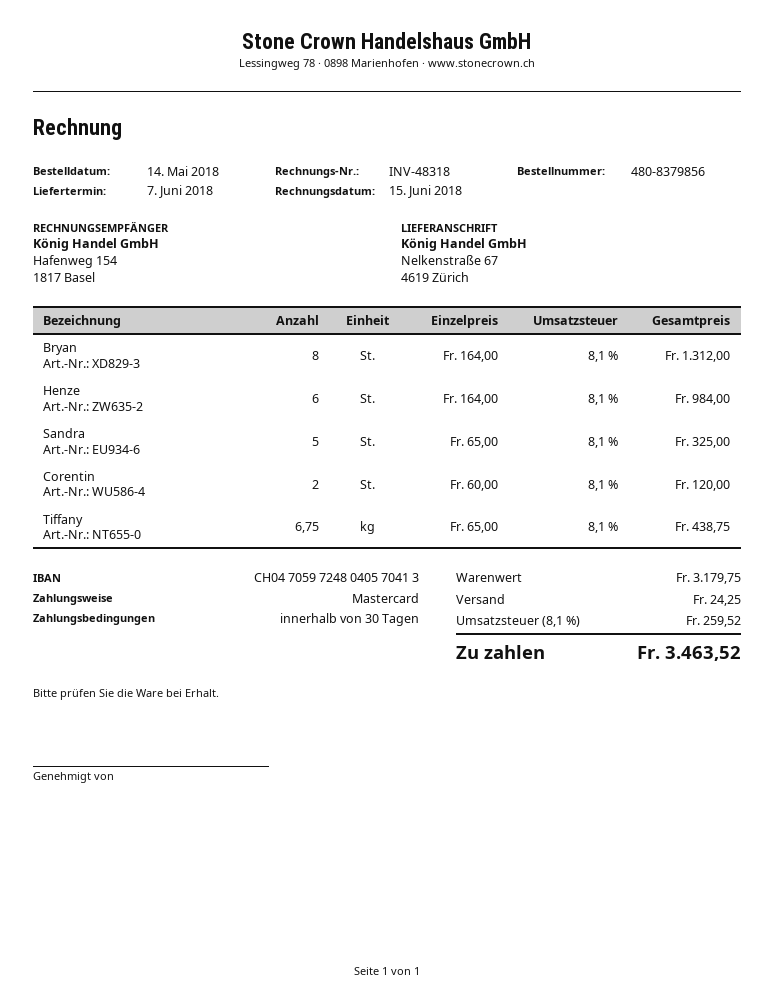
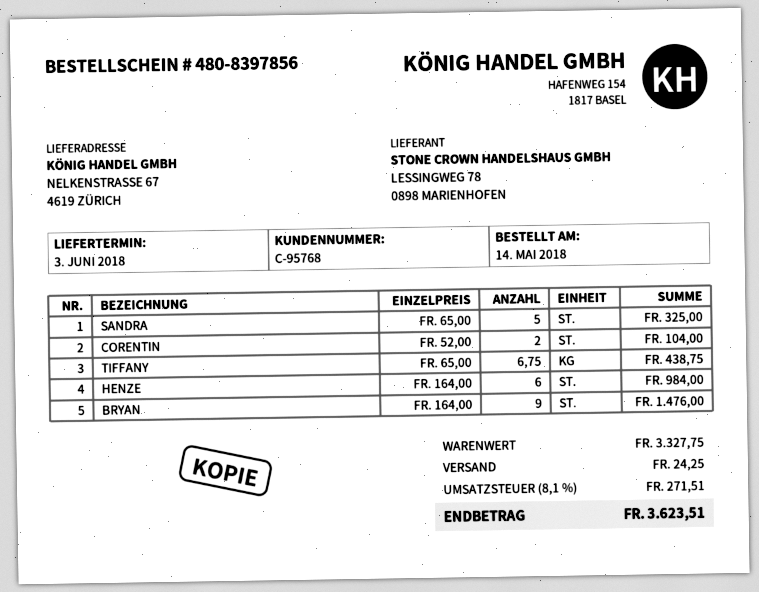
order number: 480-8379856 -> 480-8397856
delivery date: 2018-06-07 -> 2018-06-03
Bryan: 8 x 164.00 = 1312.00 -> 9 x 164.00 = 1476.00
Corentin: 2 x 60.00 = 120.00 -> 2 x 52.00 = 104.00
subtotal: 3179.75 -> 3327.75
tax: 8.1% = 259.52 -> 8.1% = 271.51
total: 3463.52 -> 3623.51

